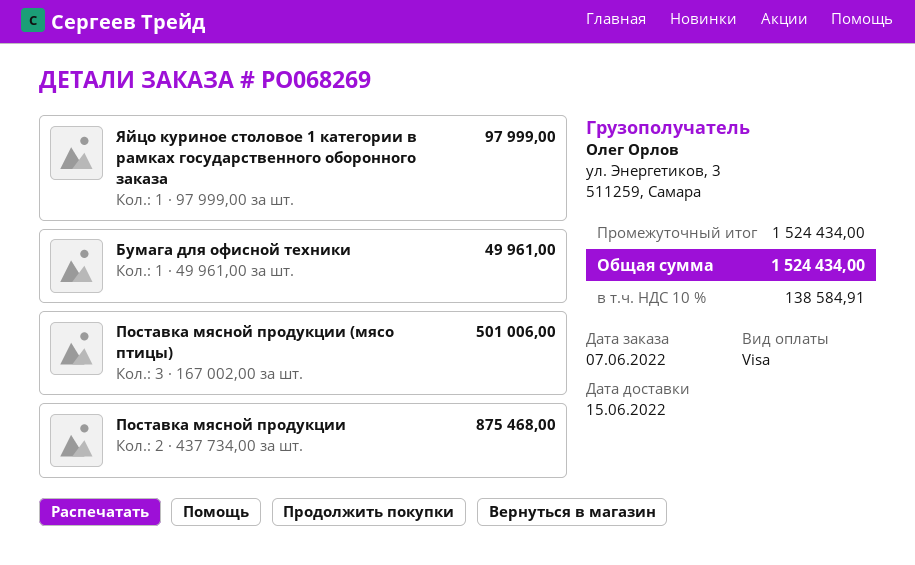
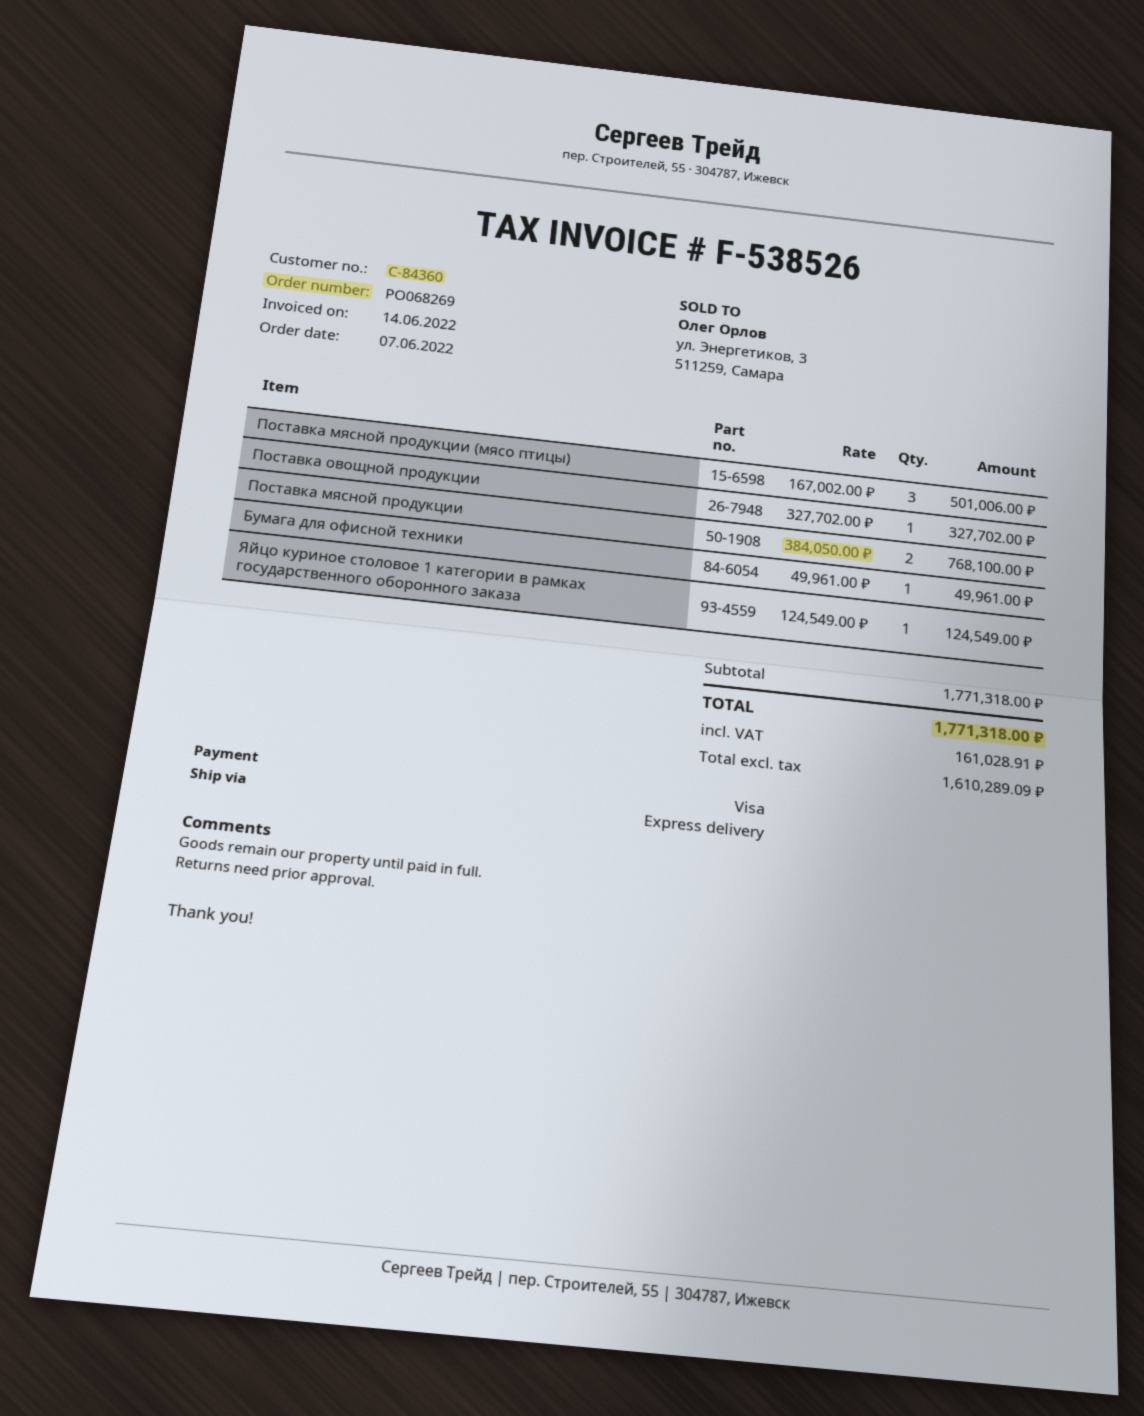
Яйцо куриное столовое 1 категории в рамках государственного оборонного заказа: 1 x 97999.00 = 97999.00 -> 1 x 124549.00 = 124549.00
Поставка мясной продукции: 2 x 437734.00 = 875468.00 -> 2 x 384050.00 = 768100.00
Поставка овощной продукции: none -> 1 x 327702.00 = 327702.00
subtotal: 1524434.00 -> 1771318.00
tax: 138584.91 -> 161028.91
total: 1524434.00 -> 1771318.00

